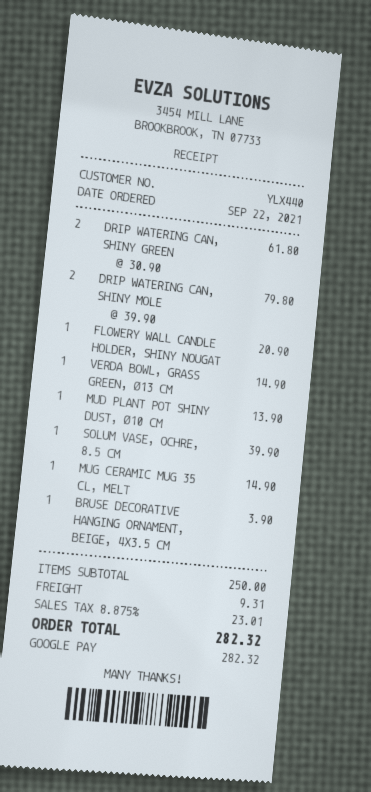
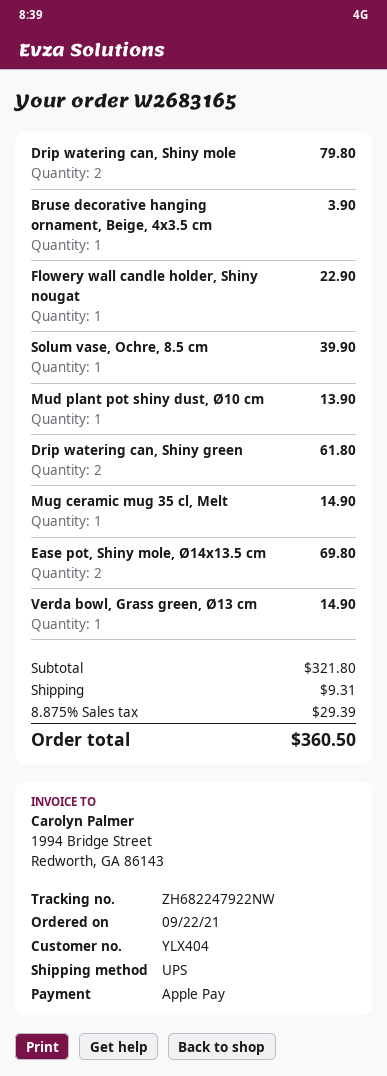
customer number: YLX440 -> YLX404
payment method: Google Pay -> Apple Pay
FLOWERY WALL CANDLE HOLDER, SHINY NOUGAT: 1 for 20.90 -> 1 for 22.90
Ease pot, Shiny mole, Ø14x13.5 cm: none -> 2 for 69.80
subtotal: 250.00 -> 321.80
tax: 8.875% = 23.01 -> 8.875% = 29.39
total: 282.32 -> 360.50

